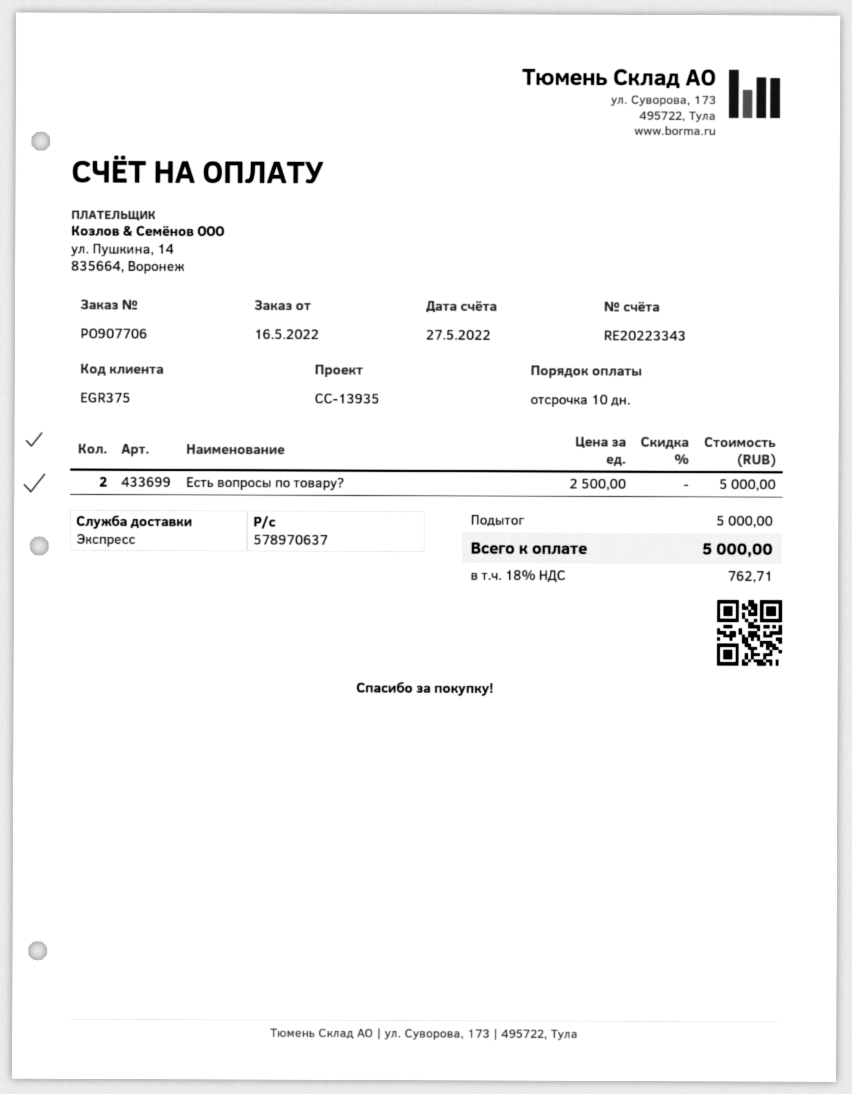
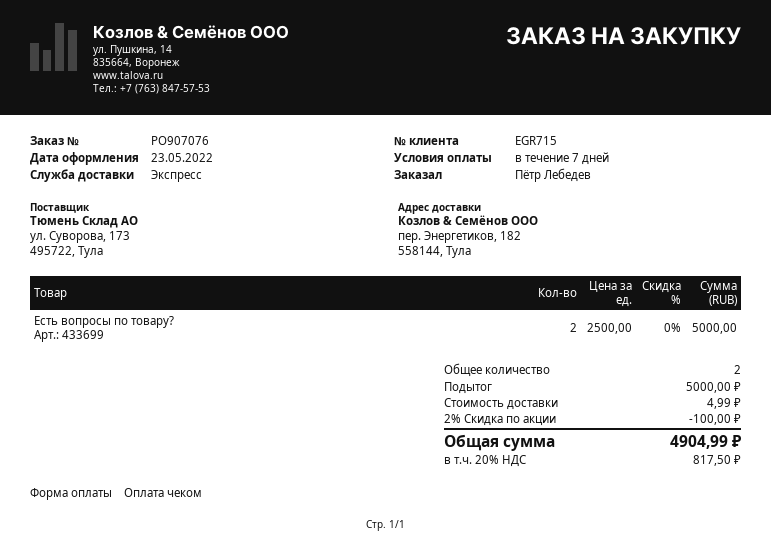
order number: PO907706 -> PO907076
order date: 2022-05-16 -> 2022-05-23
payment terms: 10 days -> 7 days
customer number: EGR375 -> EGR715
discount: none -> 2% = 100.00
shipping: none -> 4.99
tax: 18% = 762.71 -> 20% = 817.50
total: 5000.00 -> 4904.99

